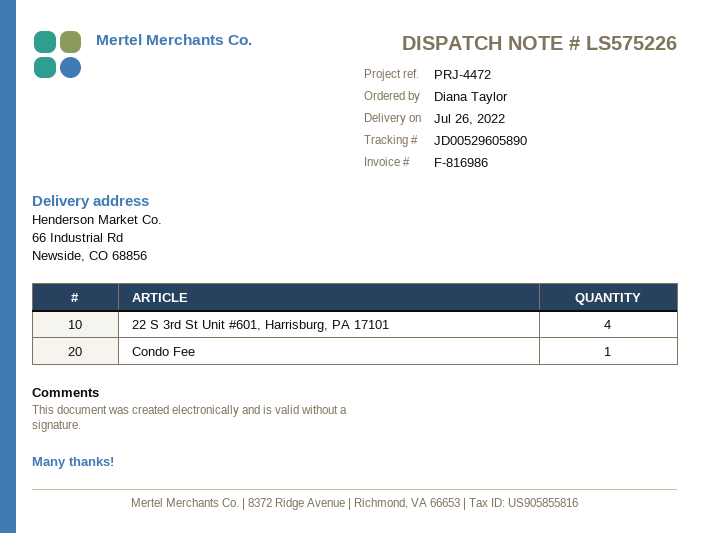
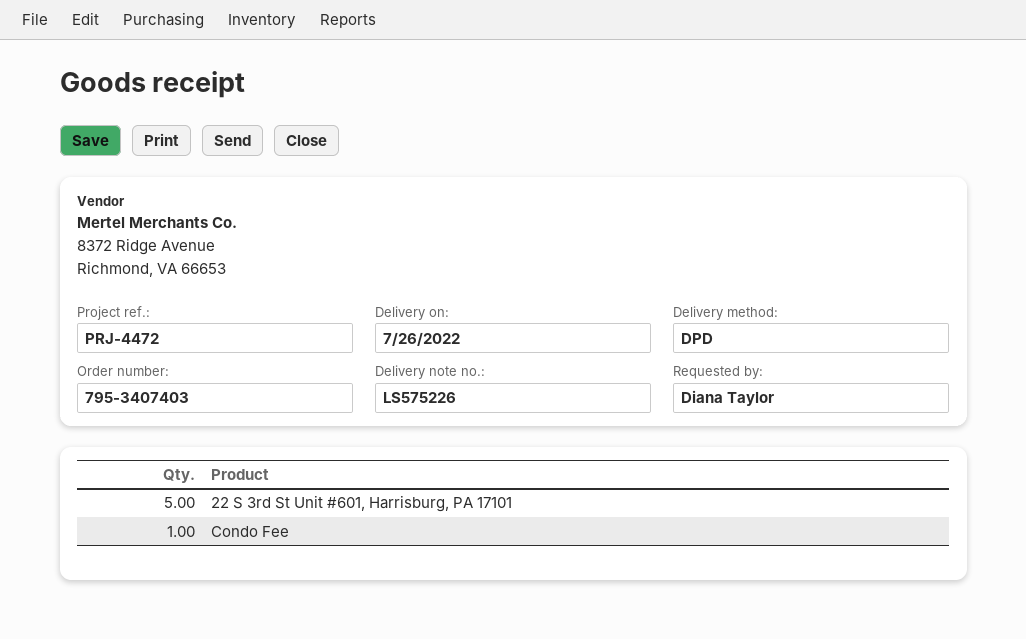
22 S 3rd St Unit #601, Harrisburg, PA 17101: 4 -> 5

